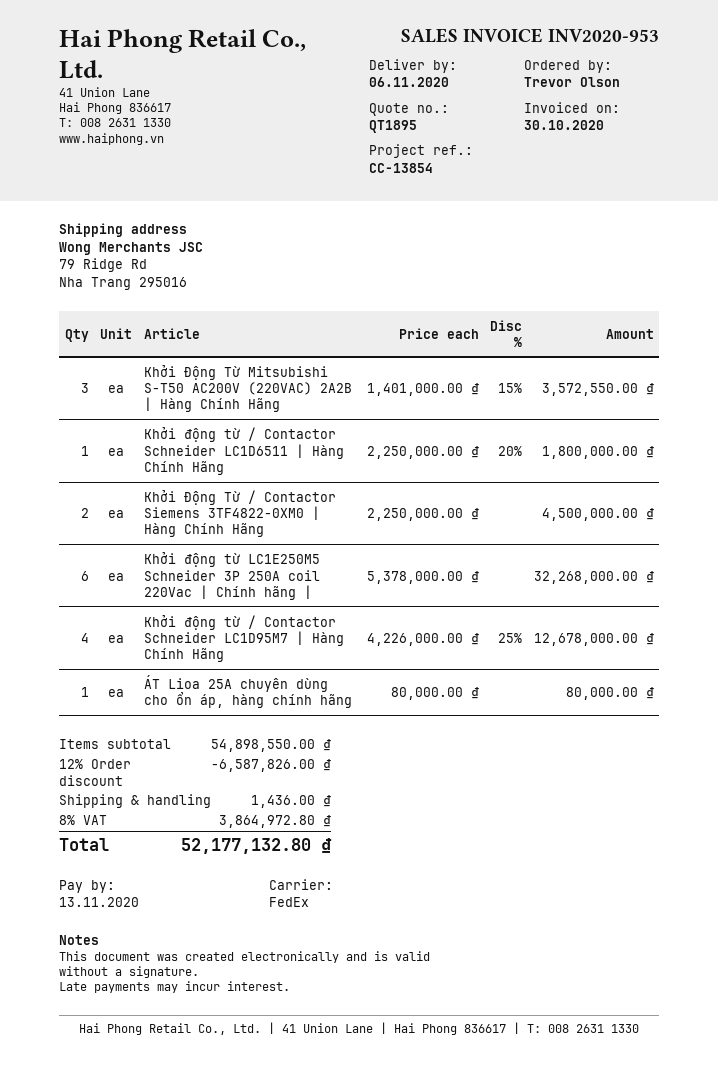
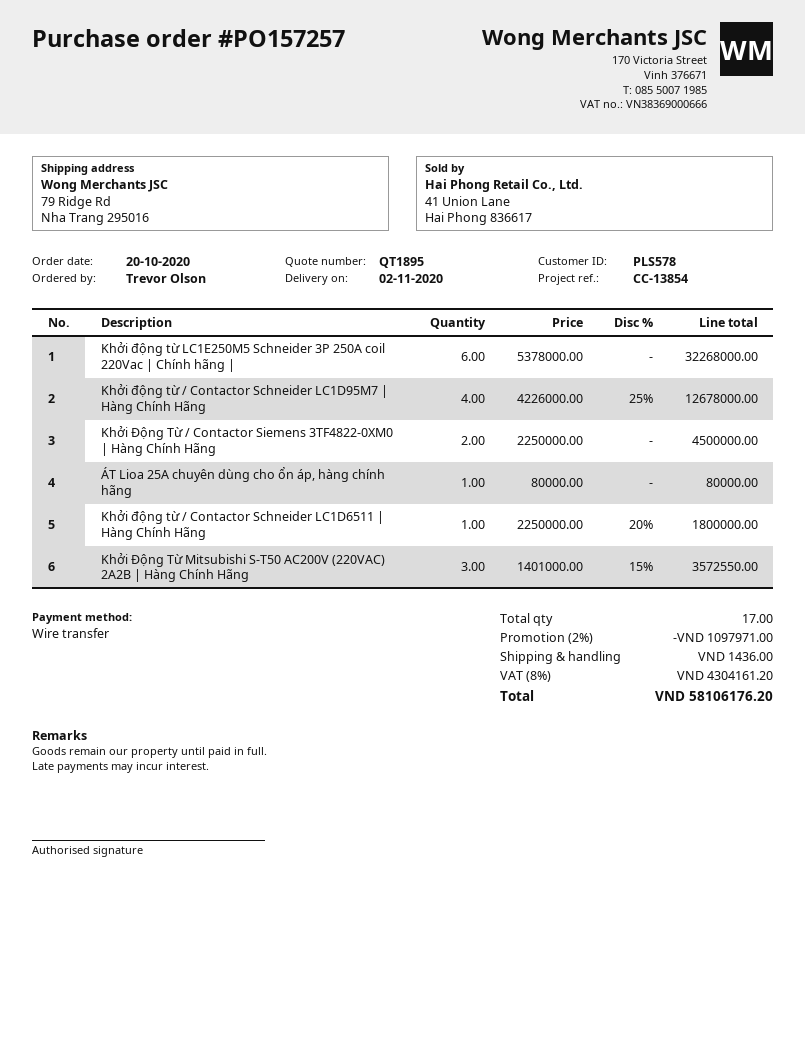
delivery date: 2020-11-06 -> 2020-11-02
discount: 12% = 6587826.00 -> 2% = 1097971.00
tax: 8% = 3864972.80 -> 8% = 4304161.20
total: 52177132.80 -> 58106176.20

